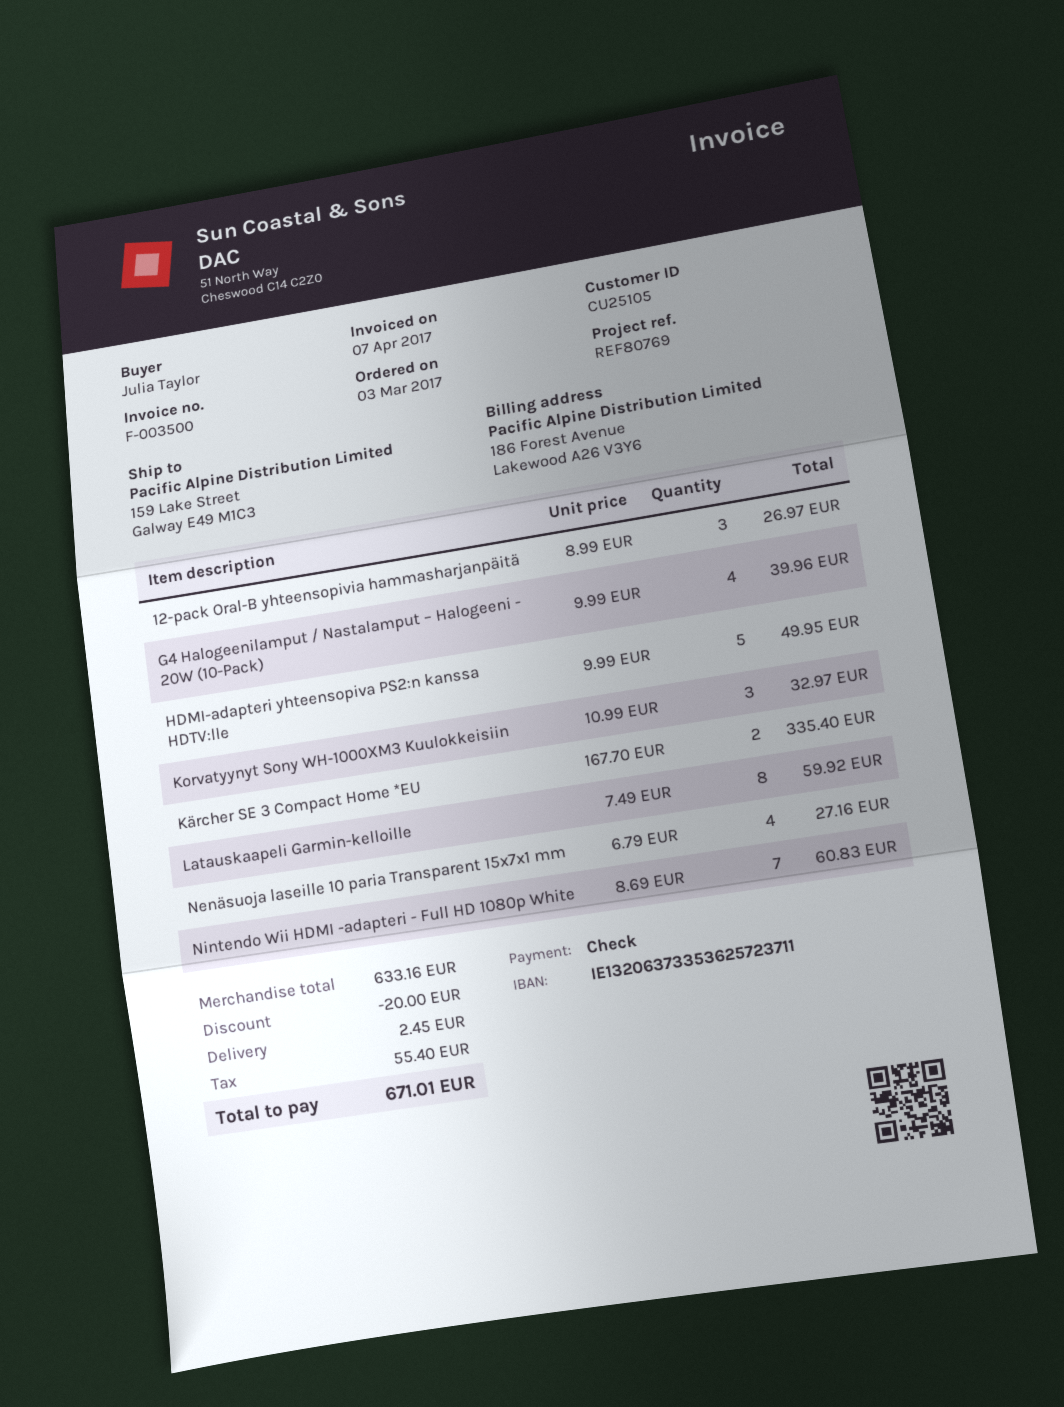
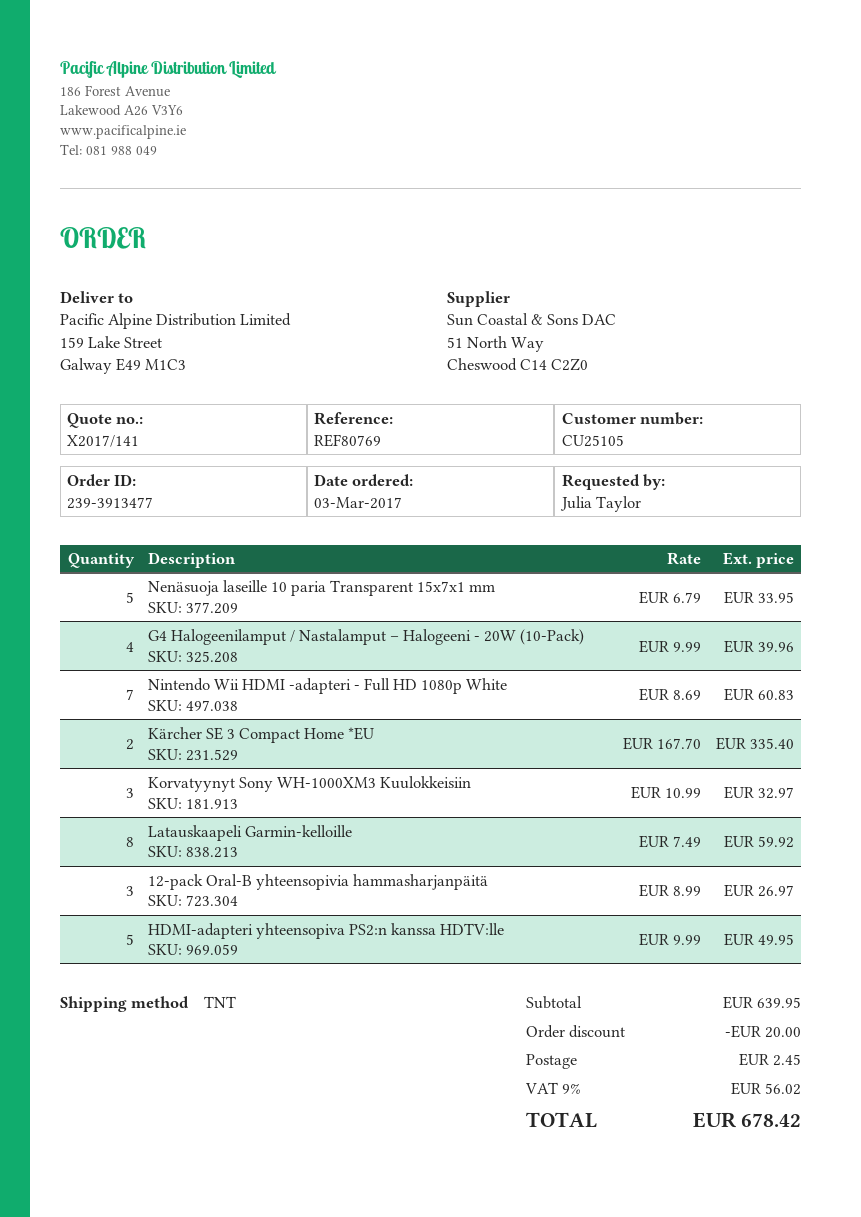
Nenäsuoja laseille 10 paria Transparent 15x7x1 mm: 4 x 6.79 = 27.16 -> 5 x 6.79 = 33.95
subtotal: 633.16 -> 639.95
tax: 55.40 -> 56.02
total: 671.01 -> 678.42

